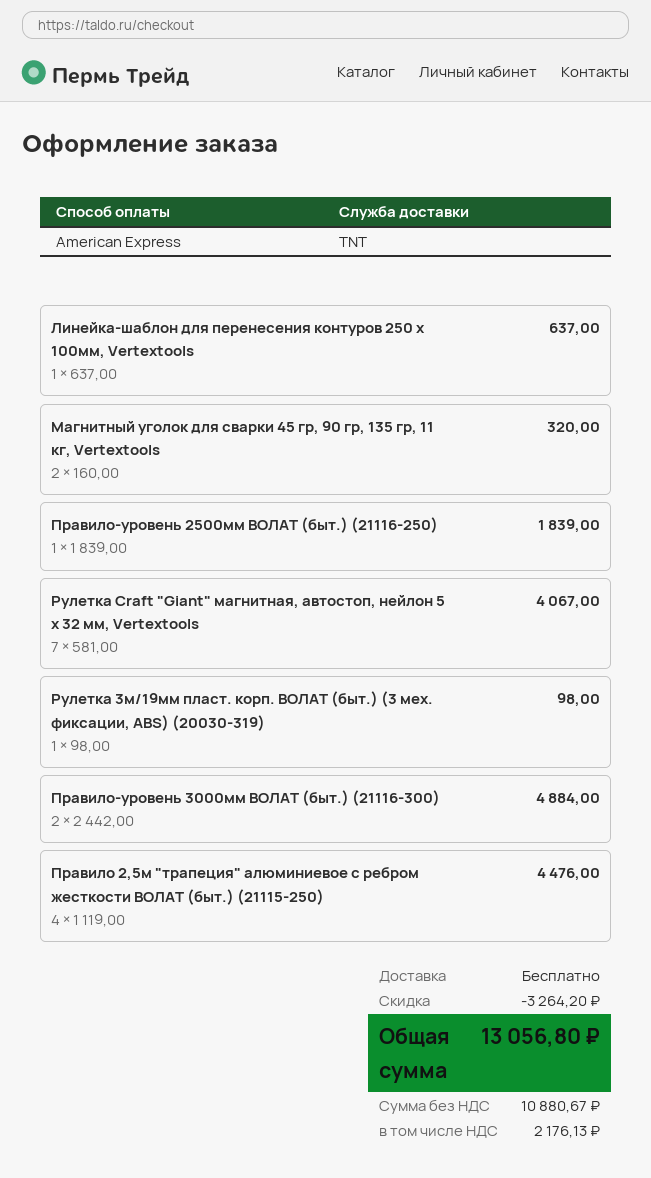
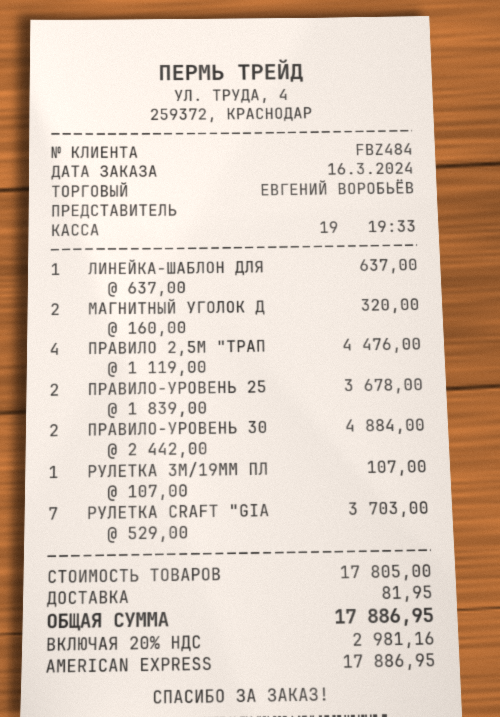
Правило-уровень 2500мм ВОЛАТ (быт.) (21116-250): 1 x 1839.00 = 1839.00 -> 2 x 1839.00 = 3678.00
Рулетка Craft "Giant" магнитная, автостоп, нейлон 5 х 32 мм, Vertextools: 7 x 581.00 = 4067.00 -> 7 x 529.00 = 3703.00
Рулетка 3м/19мм пласт. корп. ВОЛАТ (быт.) (3 мех. фиксации, ABS) (20030-319): 1 x 98.00 = 98.00 -> 1 x 107.00 = 107.00
discount: 3264.20 -> none
shipping: 0.00 -> 81.95
tax: 2176.13 -> 2981.16
total: 13056.80 -> 17886.95

